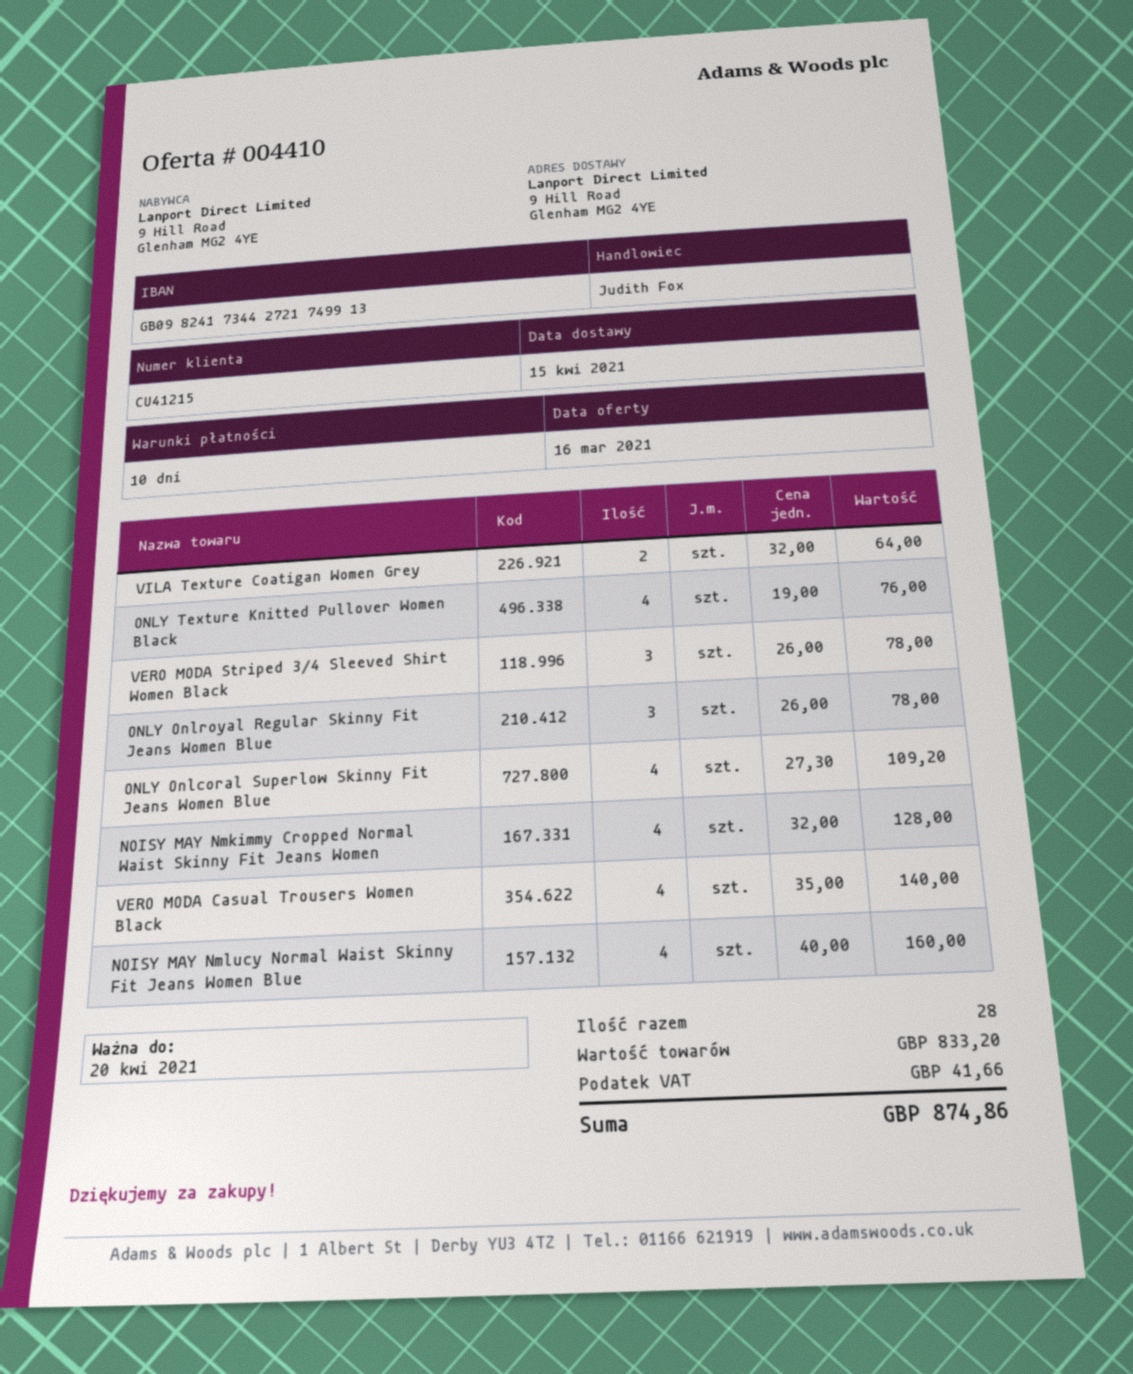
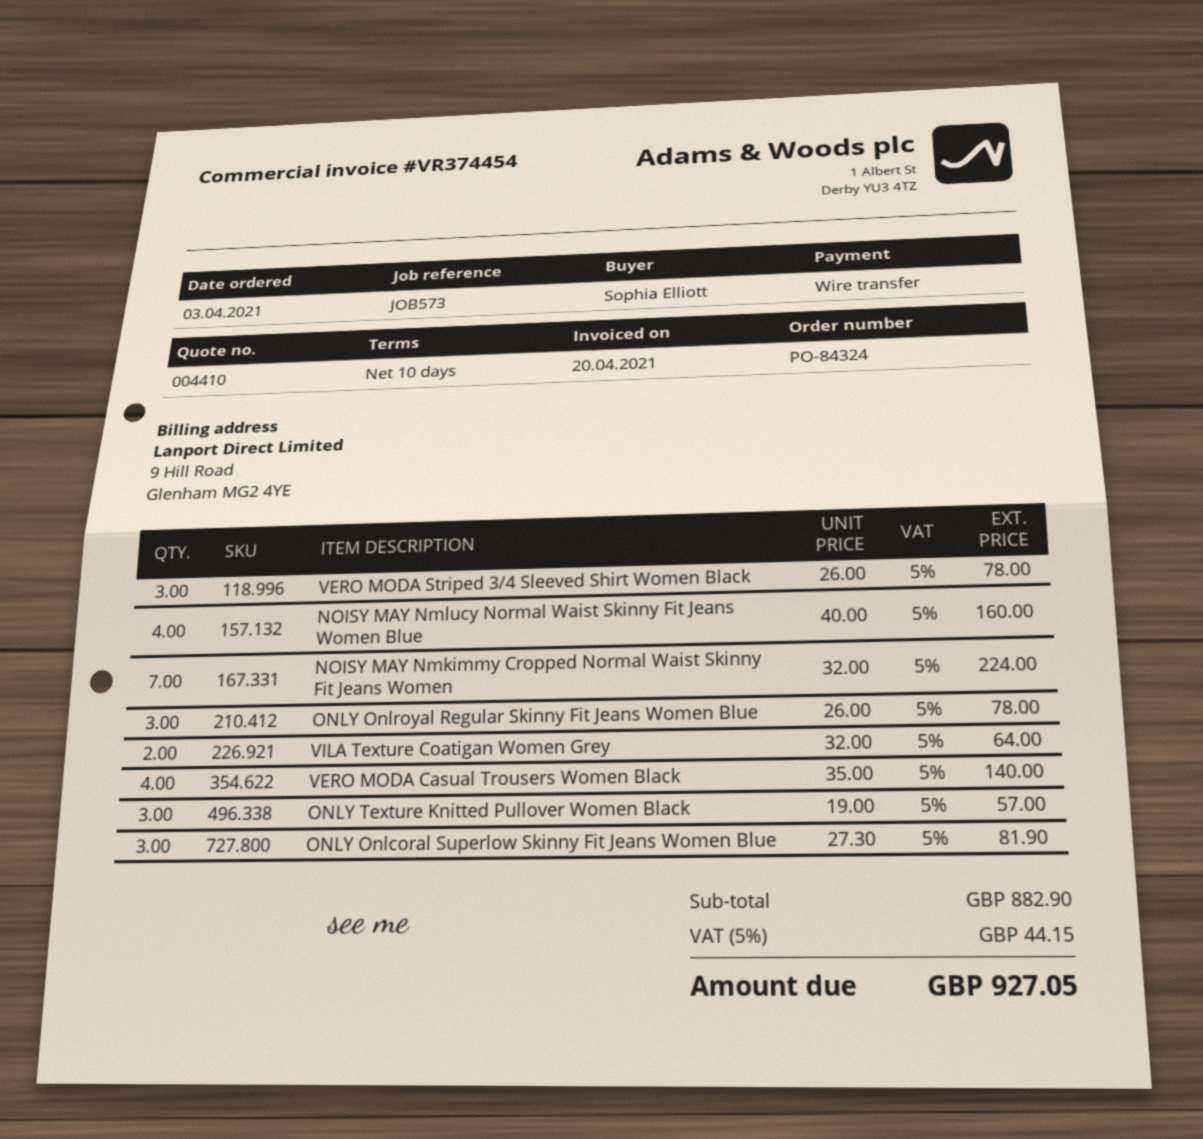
ONLY Texture Knitted Pullover Women Black: 4 x 19.00 = 76.00 -> 3 x 19.00 = 57.00
ONLY Onlcoral Superlow Skinny Fit Jeans Women Blue: 4 x 27.30 = 109.20 -> 3 x 27.30 = 81.90
NOISY MAY Nmkimmy Cropped Normal Waist Skinny Fit Jeans Women: 4 x 32.00 = 128.00 -> 7 x 32.00 = 224.00
subtotal: 833.20 -> 882.90
tax: 41.66 -> 44.15
total: 874.86 -> 927.05

